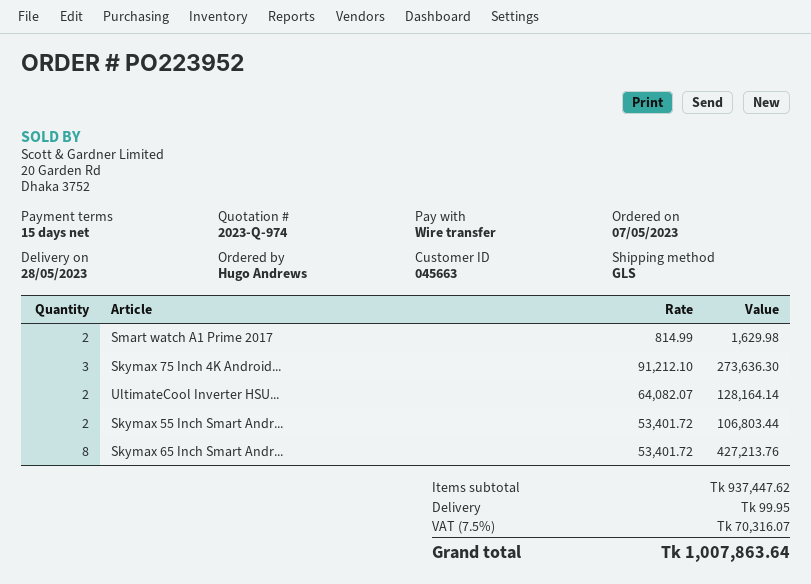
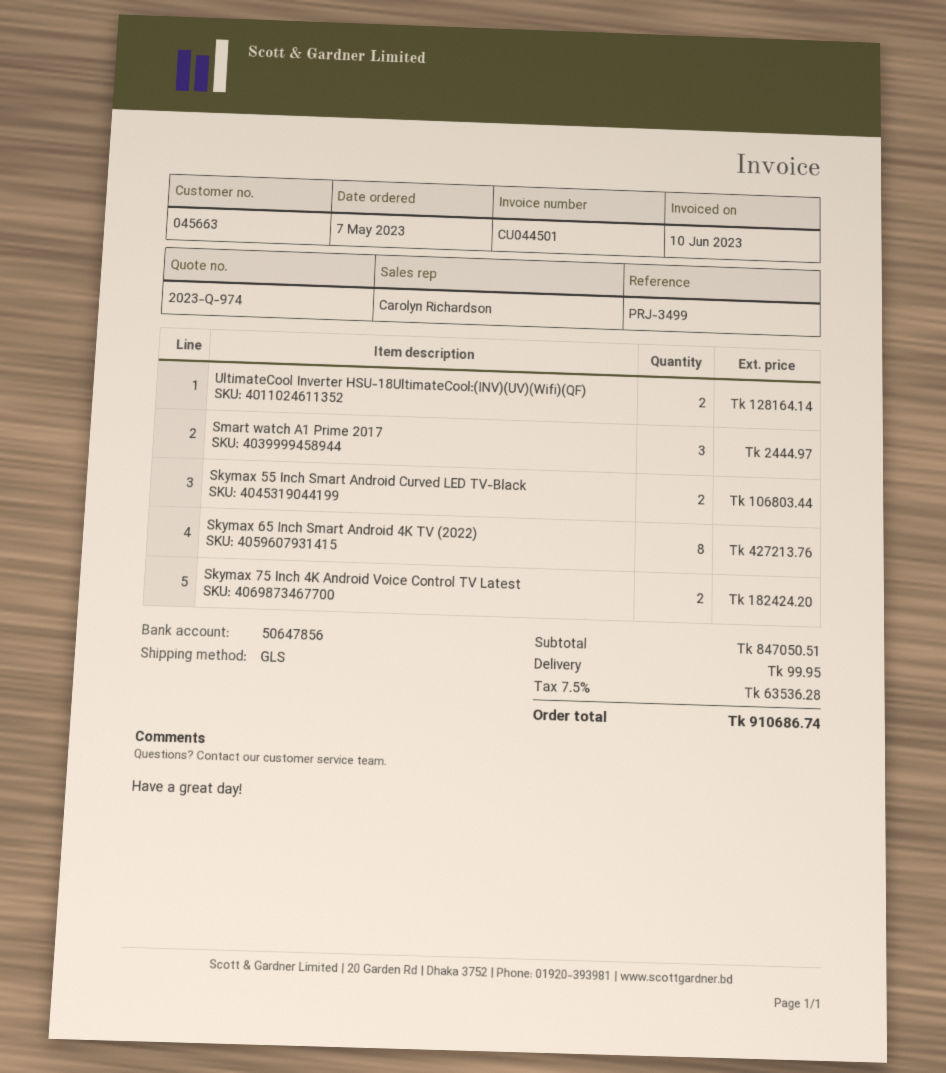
Smart watch A1 Prime 2017: 2 for 1629.98 -> 3 for 2444.97
Skymax 75 Inch 4K Android...: 3 for 273636.30 -> 2 for 182424.20
subtotal: 937447.62 -> 847050.51
tax: 7.5% = 70316.07 -> 7.5% = 63536.28
total: 1007863.64 -> 910686.74

